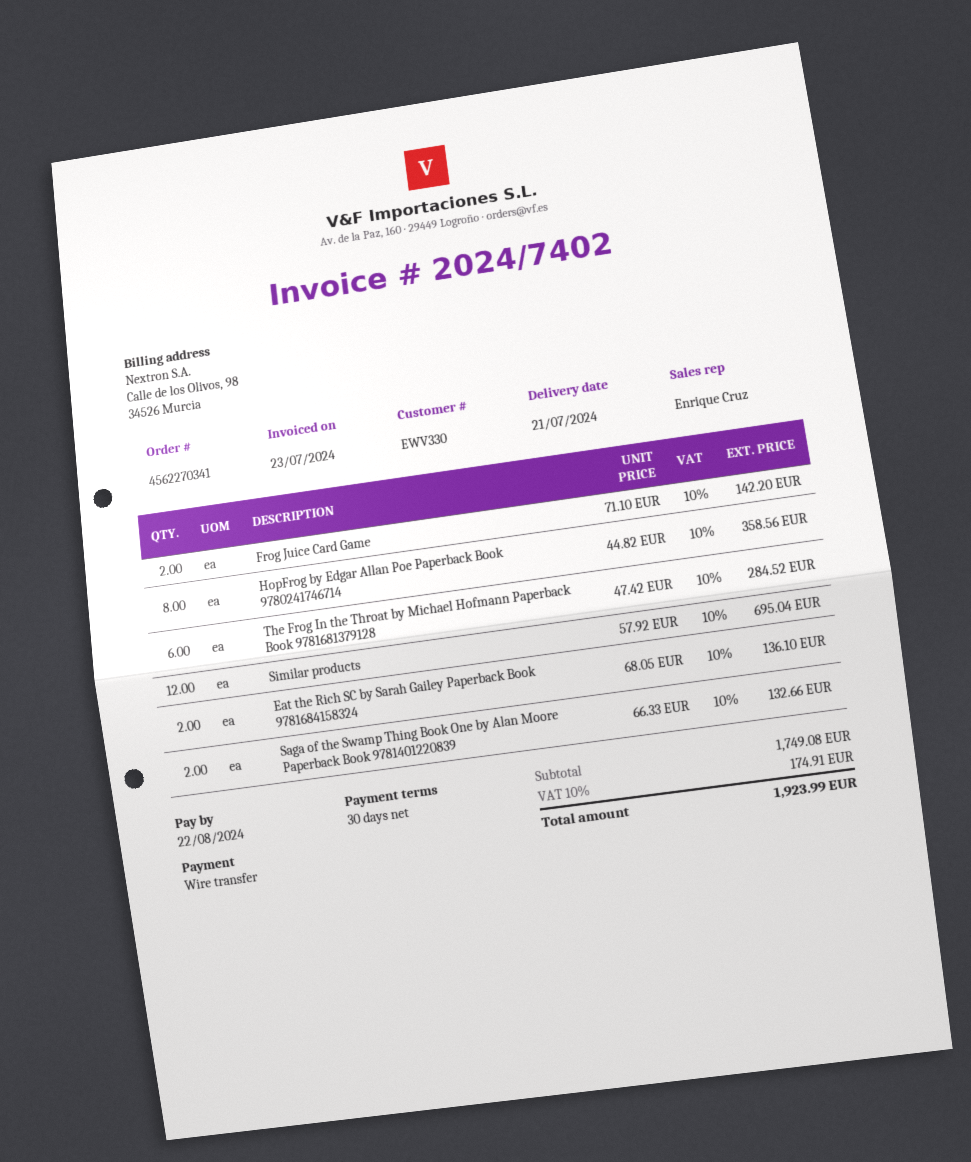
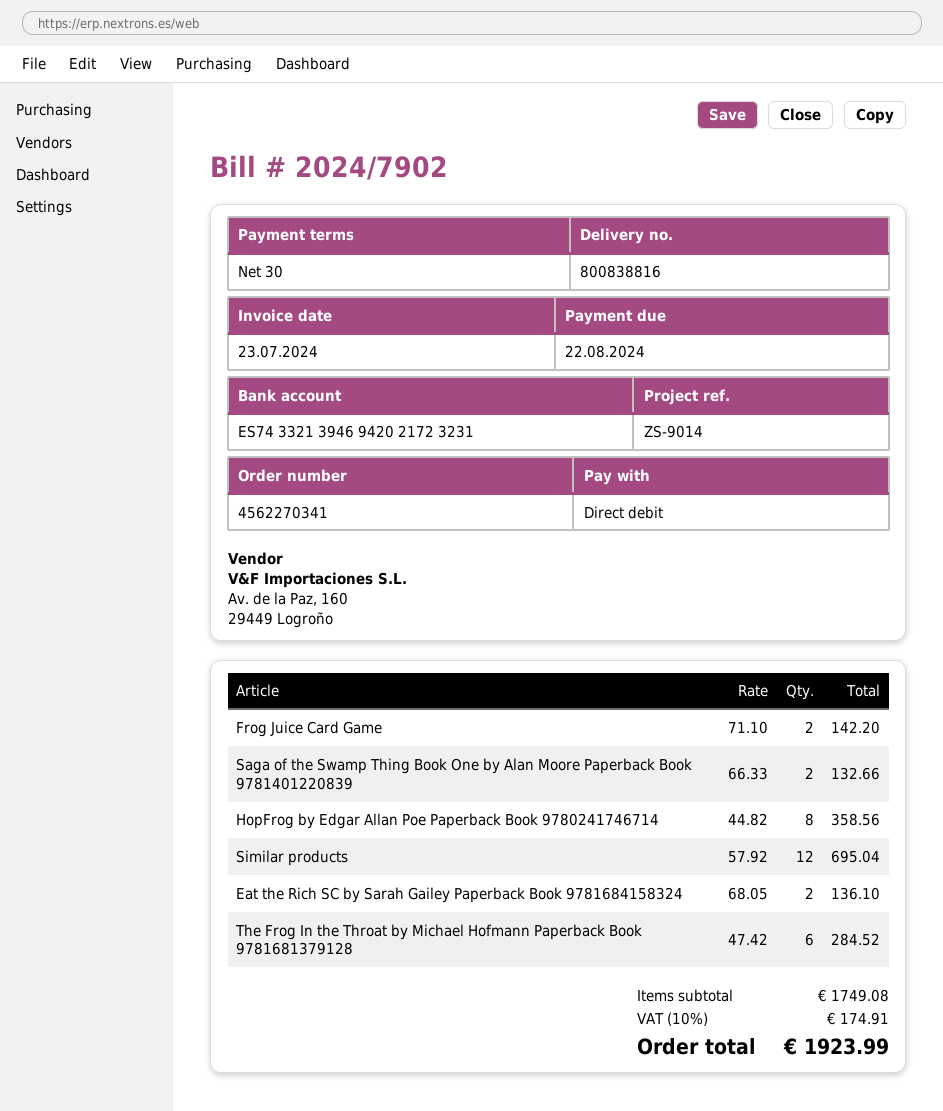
invoice number: 2024/7402 -> 2024/7902
payment method: bank transfer -> direct debit

